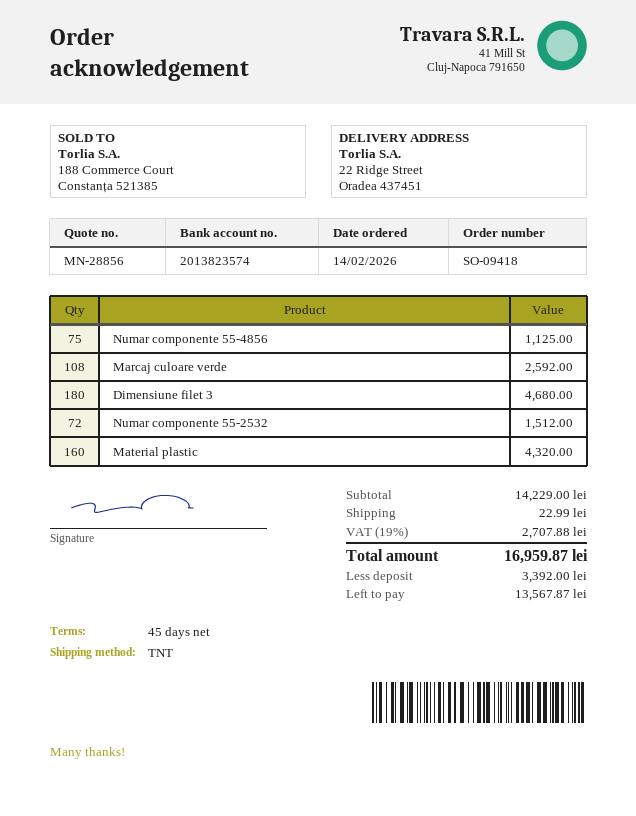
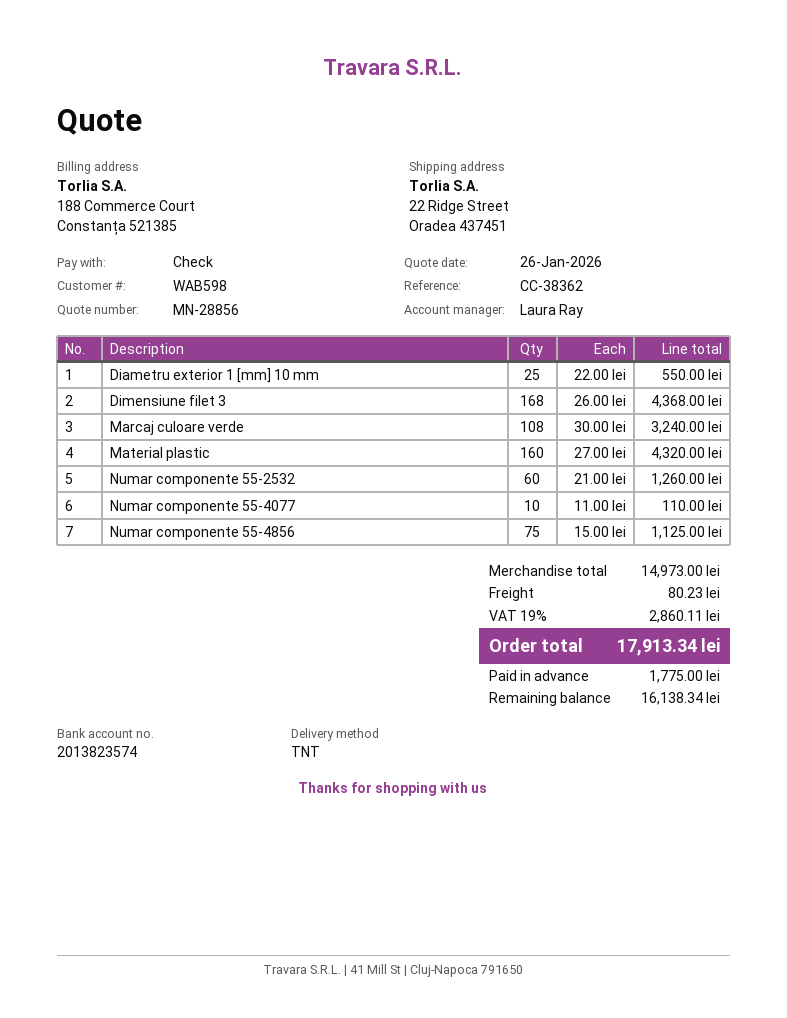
Marcaj culoare verde: 108 for 2592.00 -> 108 for 3240.00
Dimensiune filet 3: 180 for 4680.00 -> 168 for 4368.00
Numar componente 55-2532: 72 for 1512.00 -> 60 for 1260.00
Diametru exterior 1 [mm] 10 mm: none -> 25 for 550.00
Numar componente 55-4077: none -> 10 for 110.00
subtotal: 14229.00 -> 14973.00
shipping: 22.99 -> 80.23
tax: 19% = 2707.88 -> 19% = 2860.11
total: 16959.87 -> 17913.34
deposit: 3392.00 -> 1775.00
balance: 13567.87 -> 16138.34

